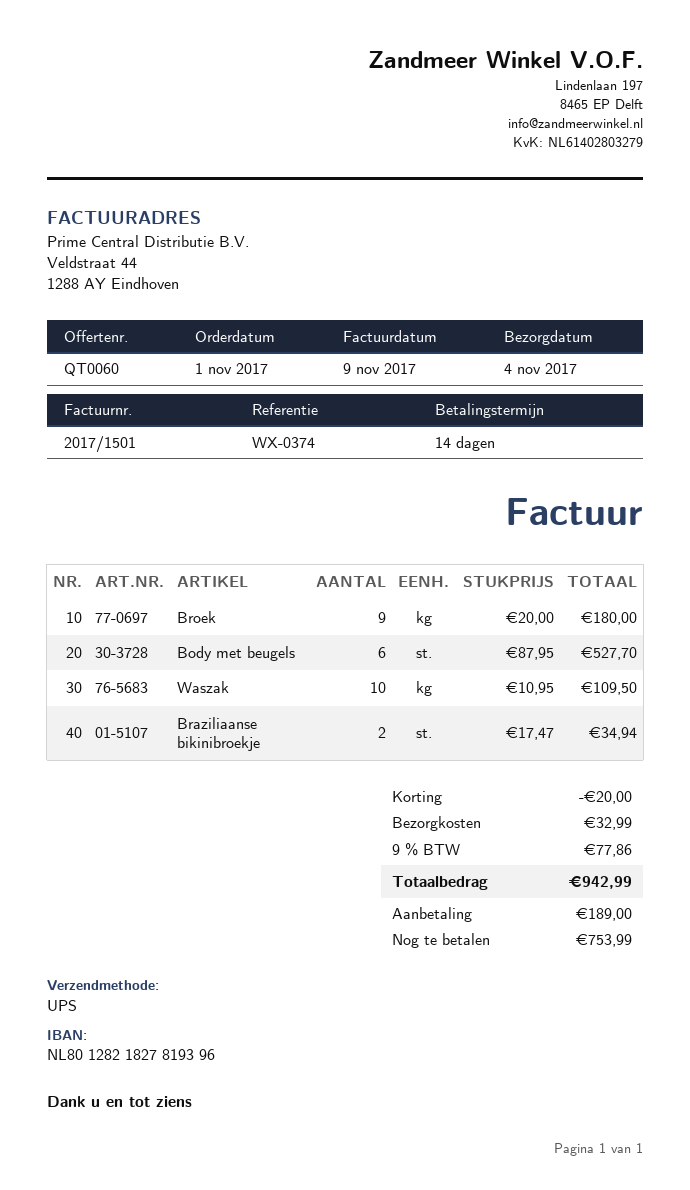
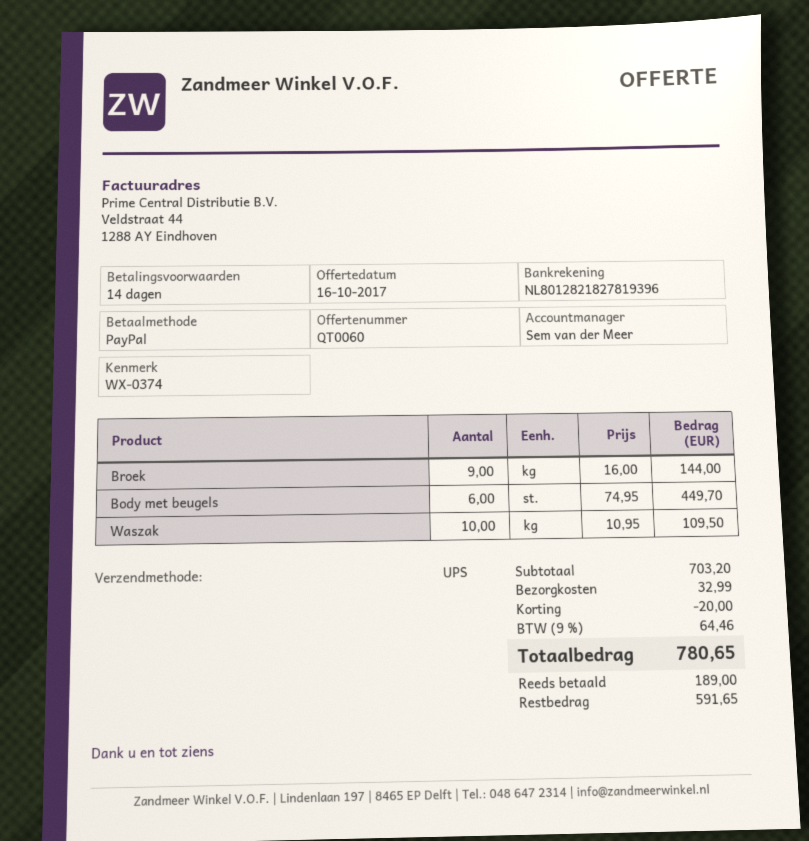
Broek: 9 x 20.00 = 180.00 -> 9 x 16.00 = 144.00
Body met beugels: 6 x 87.95 = 527.70 -> 6 x 74.95 = 449.70
Braziliaanse bikinibroekje: 2 x 17.47 = 34.94 -> none
tax: 9% = 77.86 -> 9% = 64.46
total: 942.99 -> 780.65
balance: 753.99 -> 591.65

